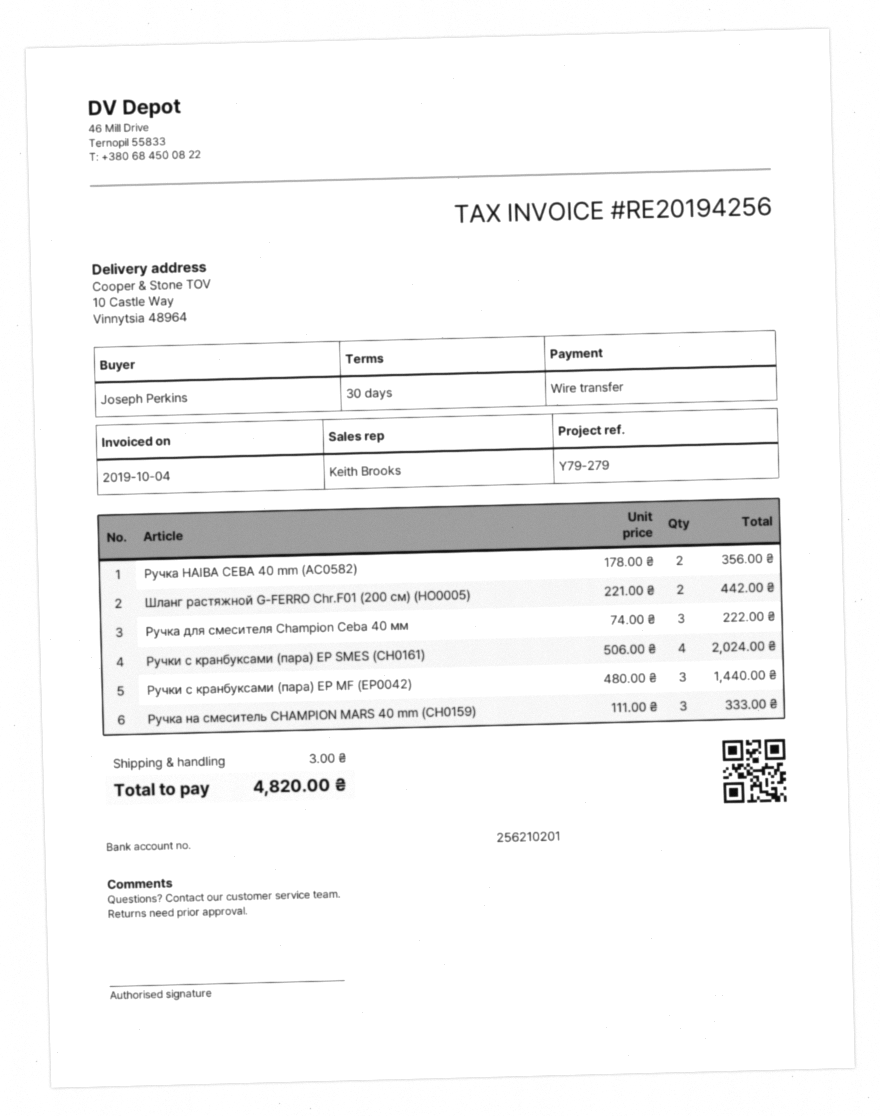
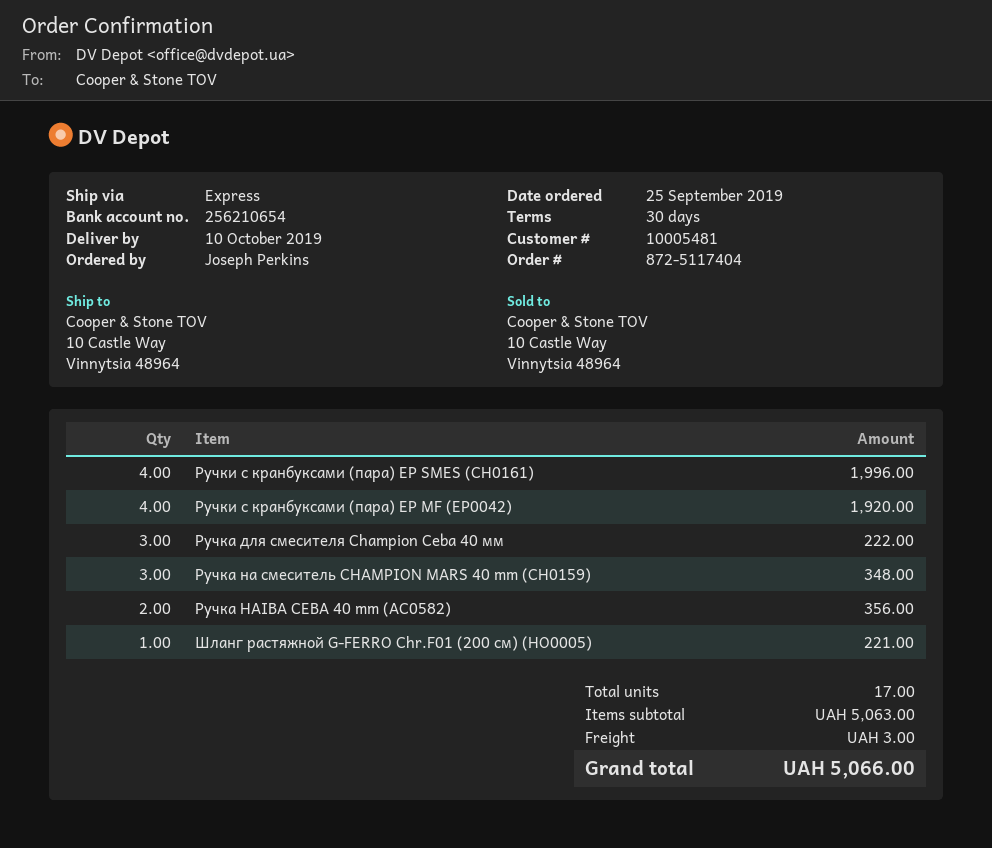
bank account: 256210201 -> 256210654
Шланг растяжной G-FERRO Chr.F01 (200 см) (HO0005): 2 for 442.00 -> 1 for 221.00
Ручки с кранбуксами (пара) EP SMES (CH0161): 4 for 2024.00 -> 4 for 1996.00
Ручки с кранбуксами (пара) EP MF (EP0042): 3 for 1440.00 -> 4 for 1920.00
Ручка на смеситель CHAMPION MARS 40 mm (CH0159): 3 for 333.00 -> 3 for 348.00
total: 4820.00 -> 5066.00

